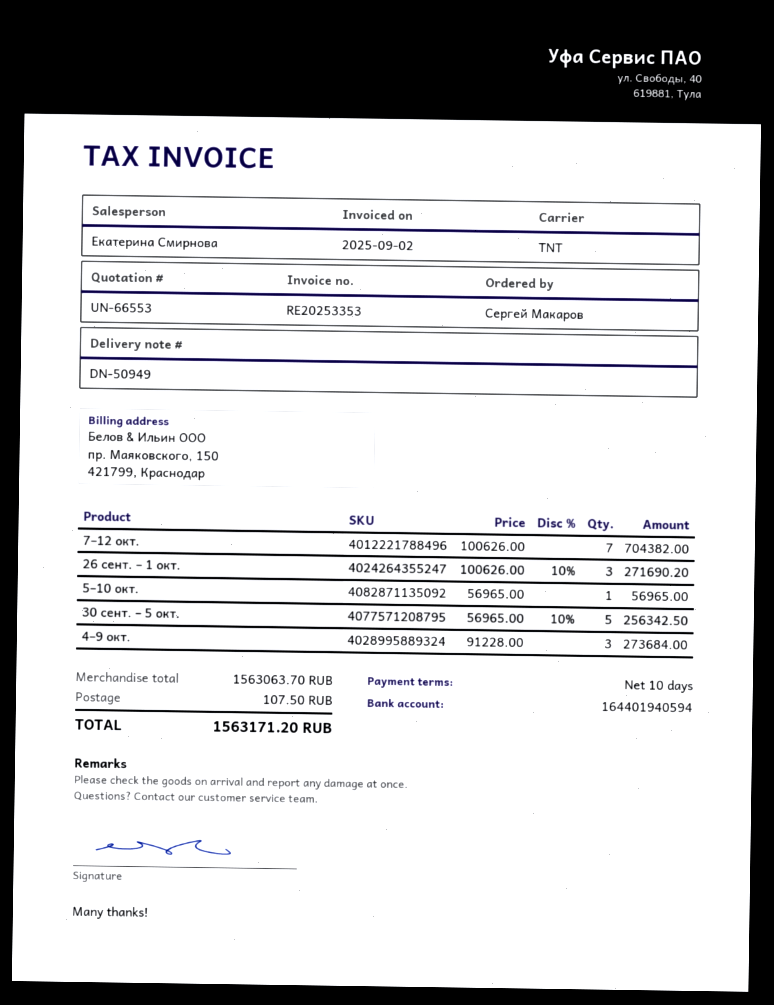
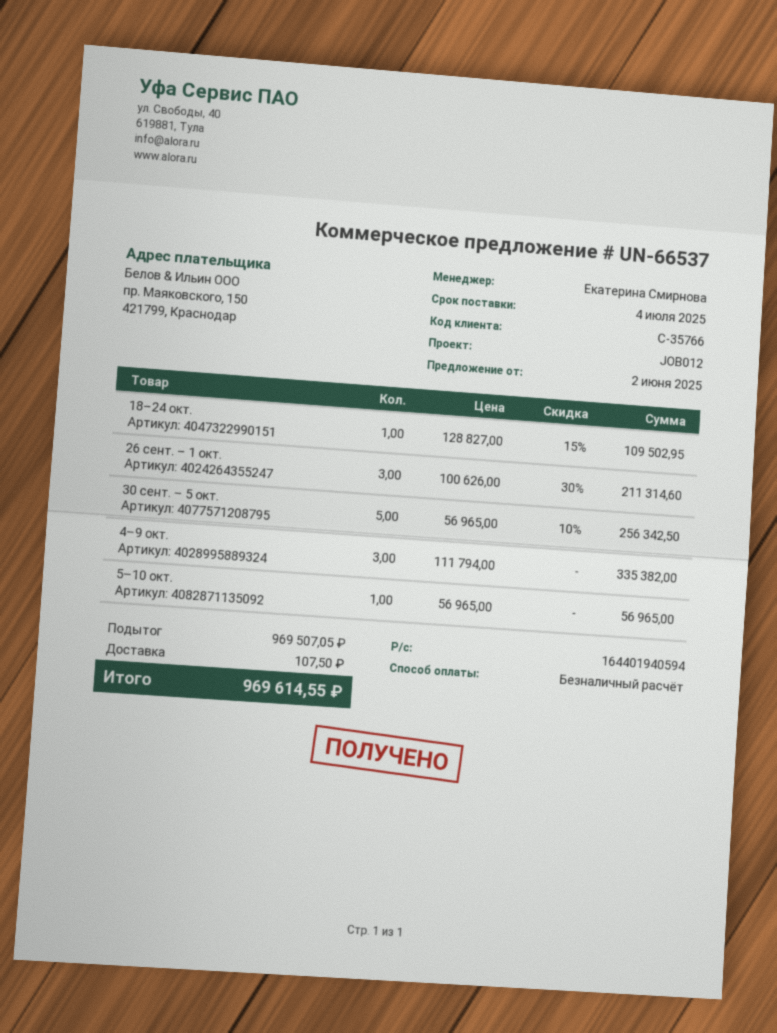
quote number: UN-66553 -> UN-66537
7–12 окт.: 7 x 100626.00 = 704382.00 -> none
26 сент. – 1 окт.: 3 x 100626.00 - 10% = 271690.20 -> 3 x 100626.00 - 30% = 211314.60
4–9 окт.: 3 x 91228.00 = 273684.00 -> 3 x 111794.00 = 335382.00
18–24 окт.: none -> 1 x 128827.00 - 15% = 109502.95
subtotal: 1563063.70 -> 969507.05
total: 1563171.20 -> 969614.55

